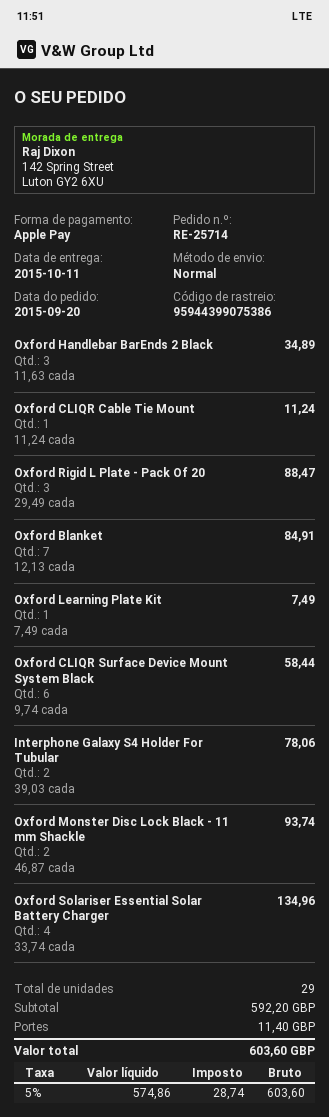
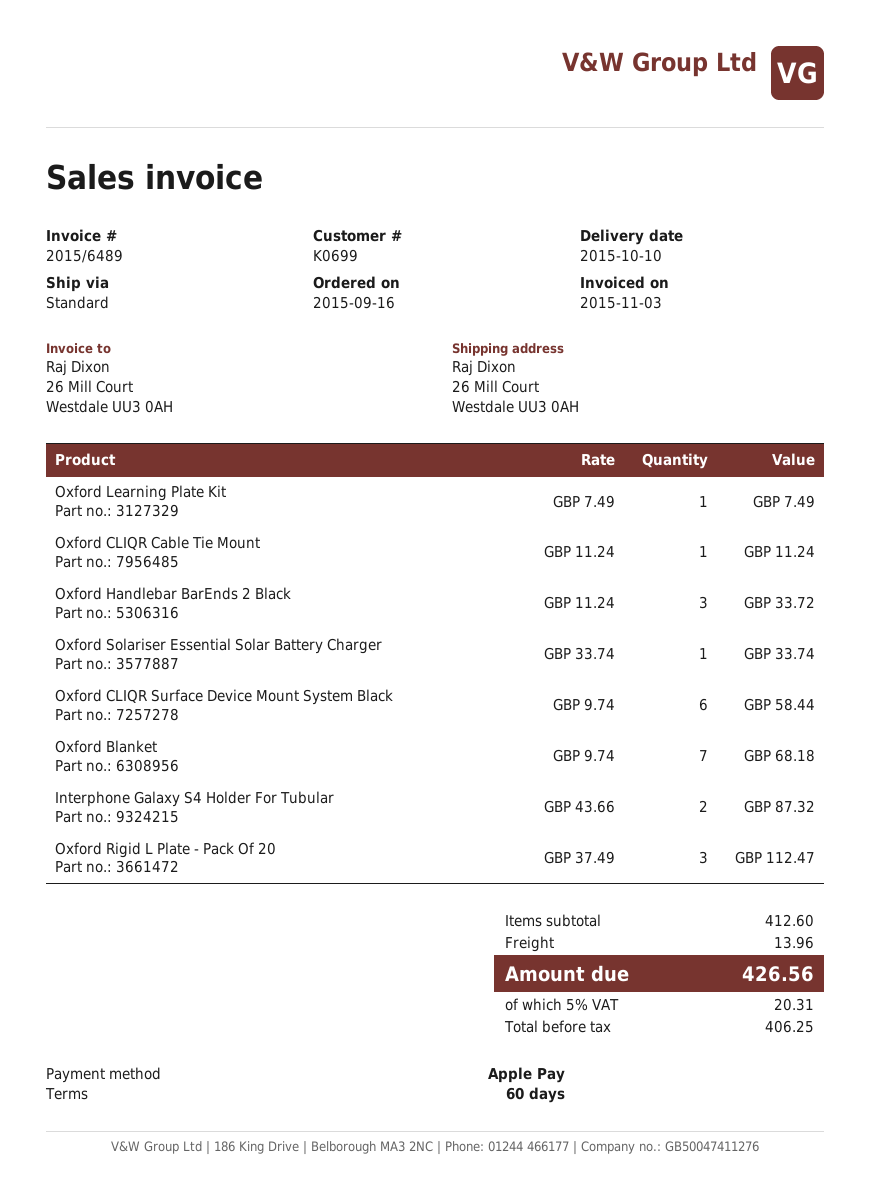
order date: 2015-09-20 -> 2015-09-16
delivery date: 2015-10-11 -> 2015-10-10
ship to: 142 Spring Street, Luton GY2 6XU -> 26 Mill Court, Westdale UU3 0AH
Oxford Handlebar BarEnds 2 Black: 3 x 11.63 = 34.89 -> 3 x 11.24 = 33.72
Oxford Rigid L Plate - Pack Of 20: 3 x 29.49 = 88.47 -> 3 x 37.49 = 112.47
Oxford Blanket: 7 x 12.13 = 84.91 -> 7 x 9.74 = 68.18
Interphone Galaxy S4 Holder For Tubular: 2 x 39.03 = 78.06 -> 2 x 43.66 = 87.32
Oxford Monster Disc Lock Black - 11 mm Shackle: 2 x 46.87 = 93.74 -> none
Oxford Solariser Essential Solar Battery Charger: 4 x 33.74 = 134.96 -> 1 x 33.74 = 33.74
subtotal: 592.20 -> 412.60
shipping: 11.40 -> 13.96
net: 574.86 -> 406.25
tax: 5% = 28.74 -> 5% = 20.31
total: 603.60 -> 426.56

